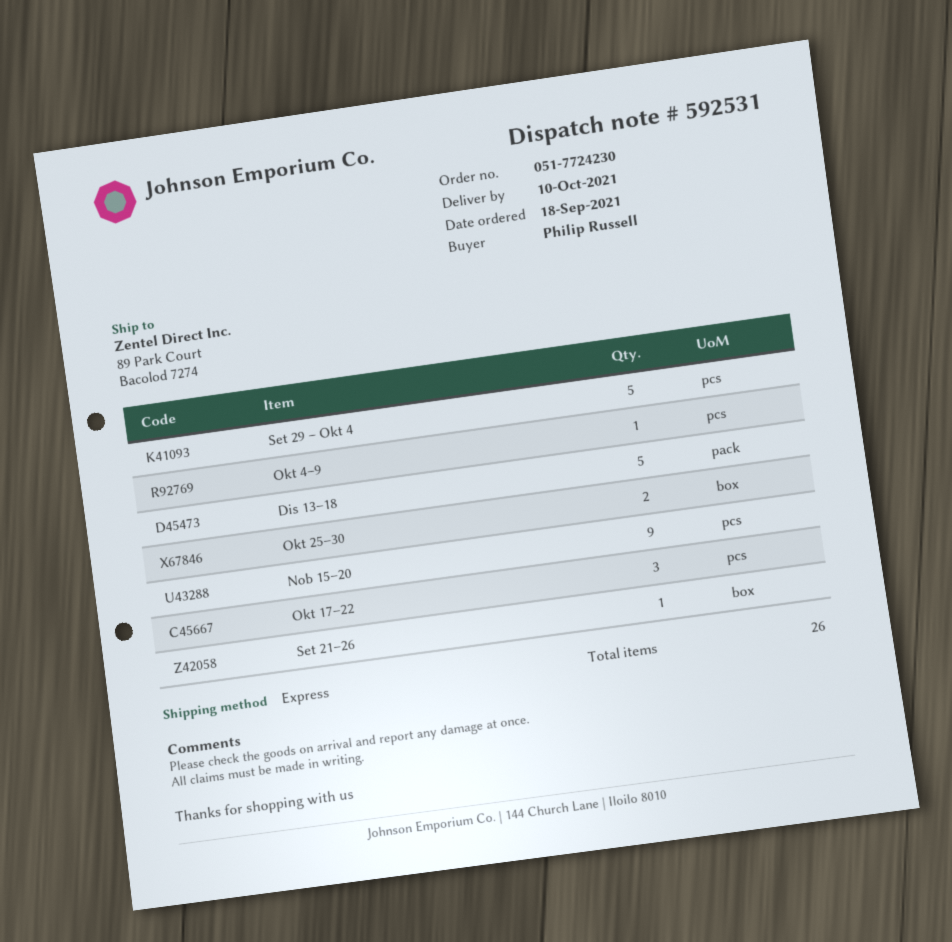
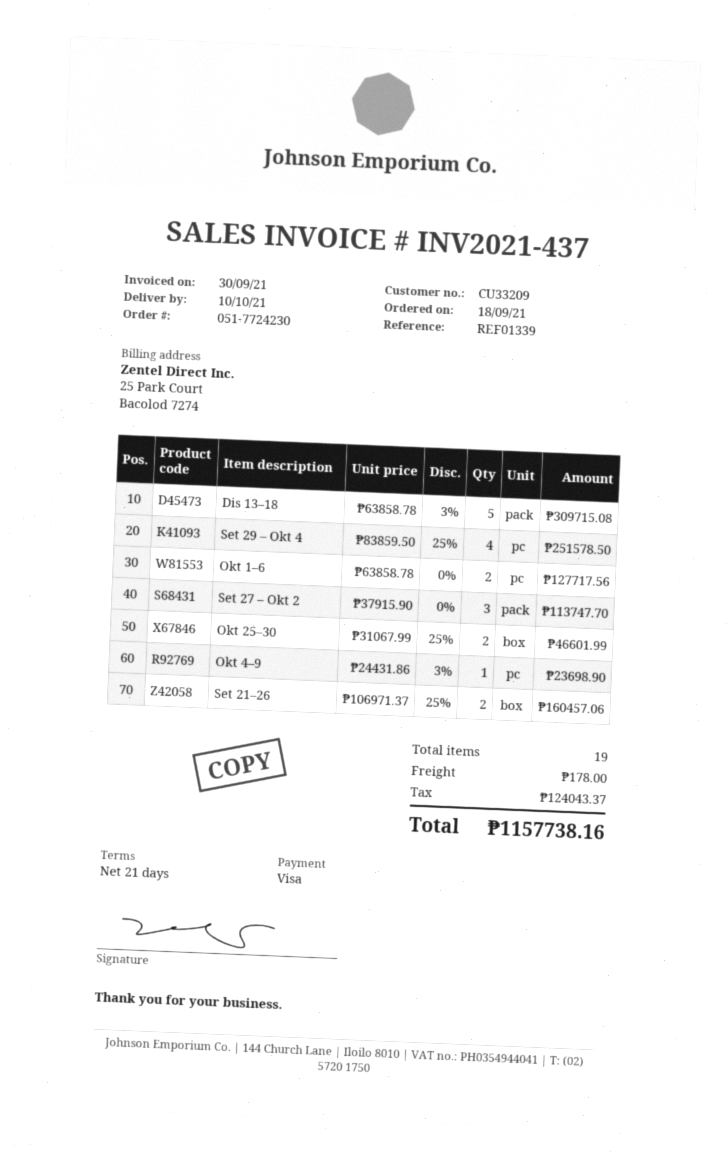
Set 29 – Okt 4: 5 -> 4
Nob 15–20: 9 -> none
Okt 17–22: 3 -> none
Set 21–26: 1 -> 2
Okt 1–6: none -> 2
Set 27 – Okt 2: none -> 3
total quantity: 26 -> 19

